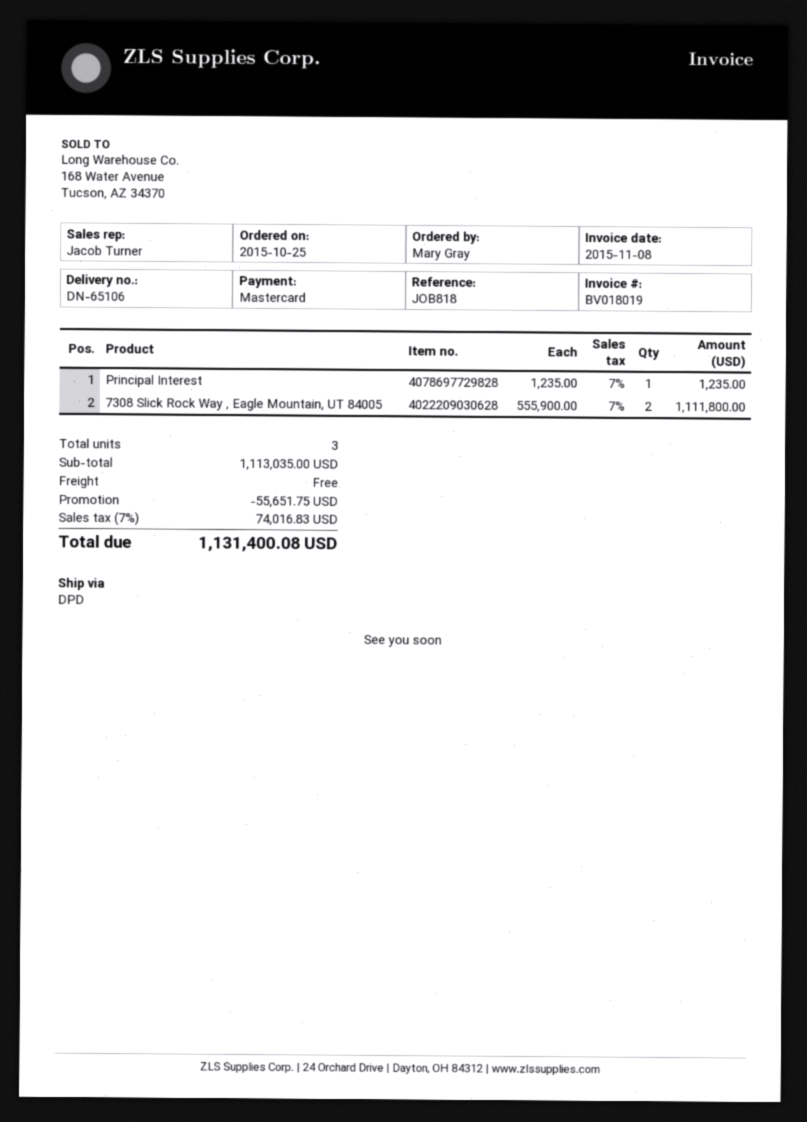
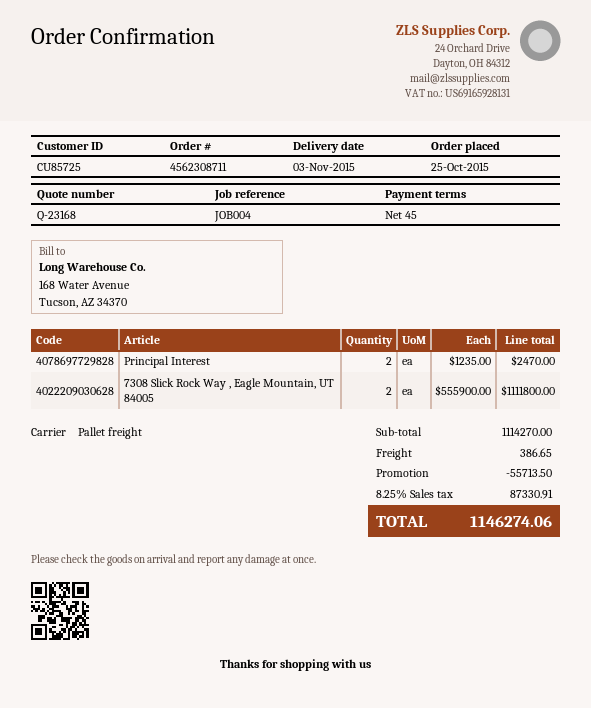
reference: JOB818 -> JOB004
shipping method: DPD -> pallet freight
Principal Interest: 1 x 1235.00 = 1235.00 -> 2 x 1235.00 = 2470.00
subtotal: 1113035.00 -> 1114270.00
discount: 55651.75 -> 55713.50
shipping: 0.00 -> 386.65
tax: 7% = 74016.83 -> 8.25% = 87330.91
total: 1131400.08 -> 1146274.06

